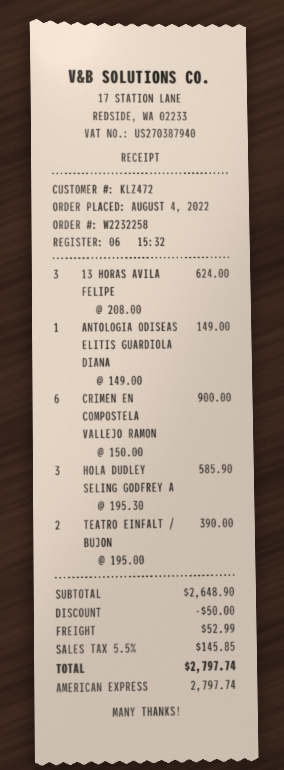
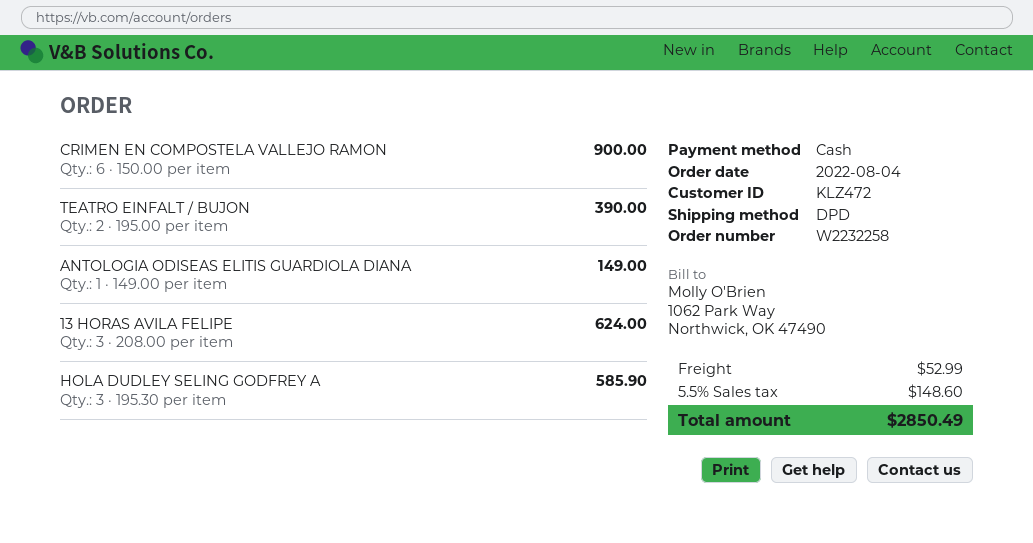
payment method: American Express -> cash
discount: 50.00 -> none
tax: 5.5% = 145.85 -> 5.5% = 148.60
total: 2797.74 -> 2850.49

